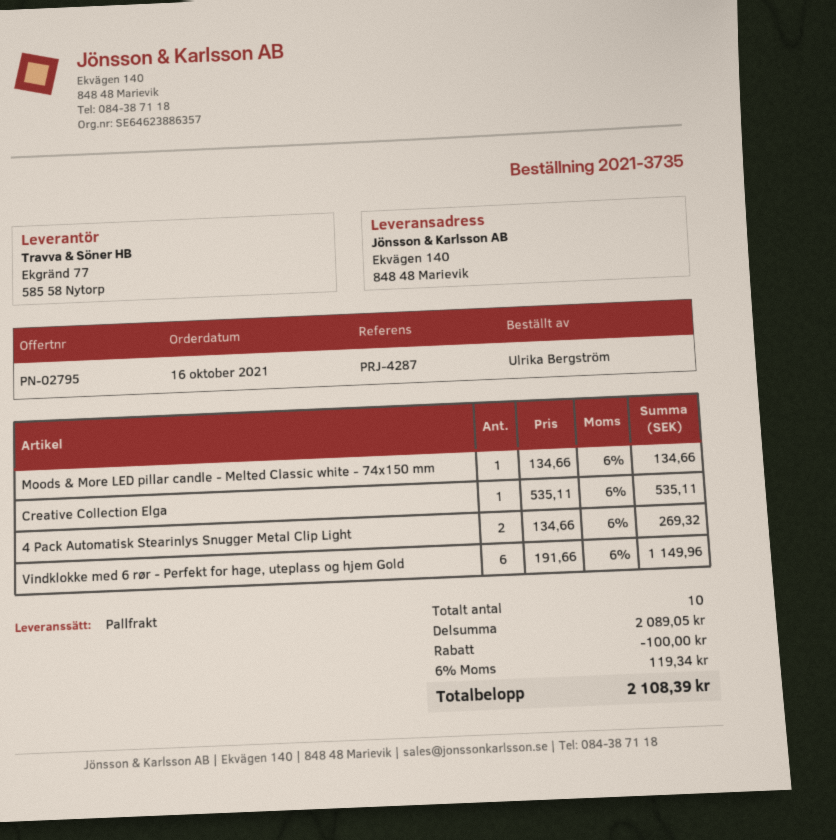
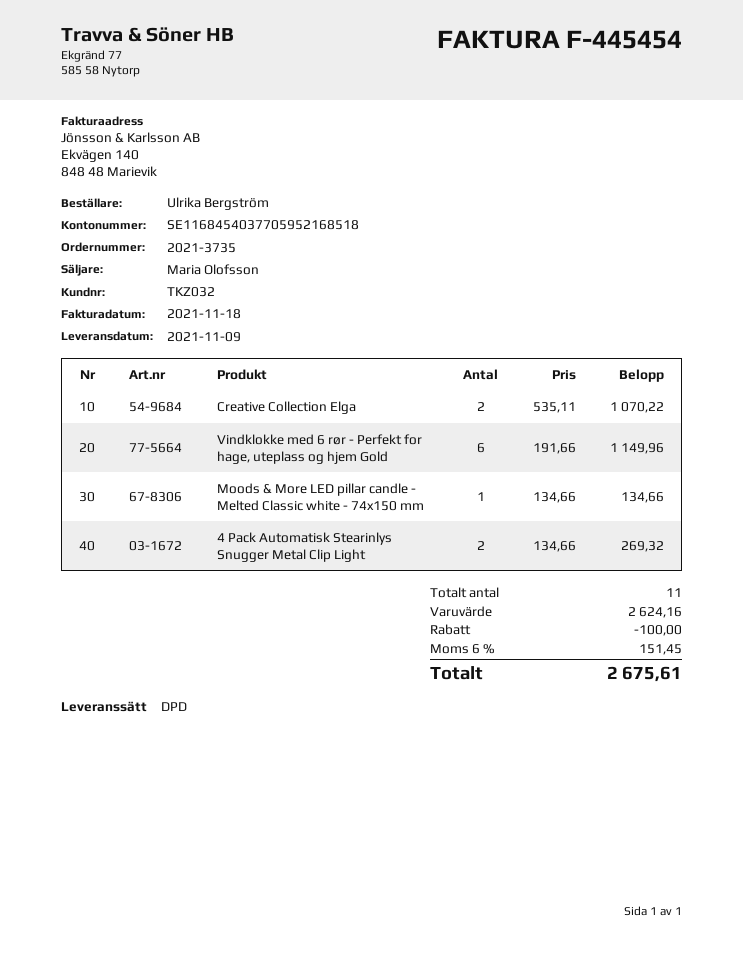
shipping method: pallet freight -> DPD
Creative Collection Elga: 1 x 535.11 = 535.11 -> 2 x 535.11 = 1070.22
total quantity: 10 -> 11
subtotal: 2089.05 -> 2624.16
tax: 6% = 119.34 -> 6% = 151.45
total: 2108.39 -> 2675.61

